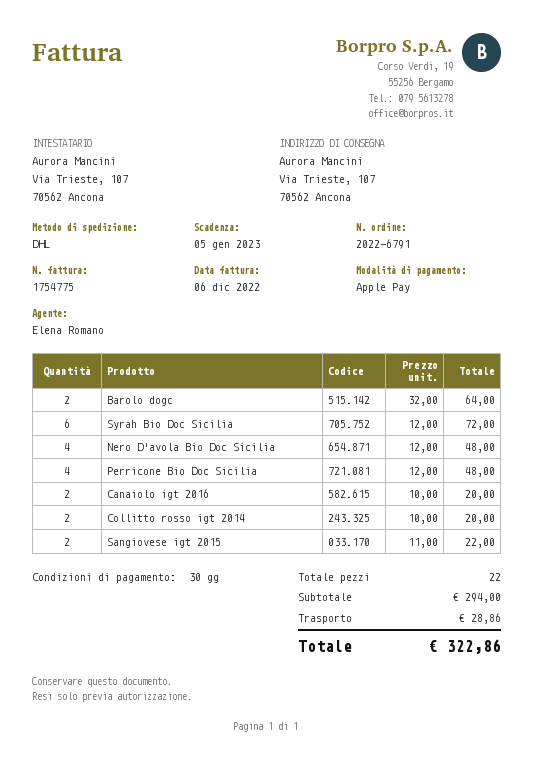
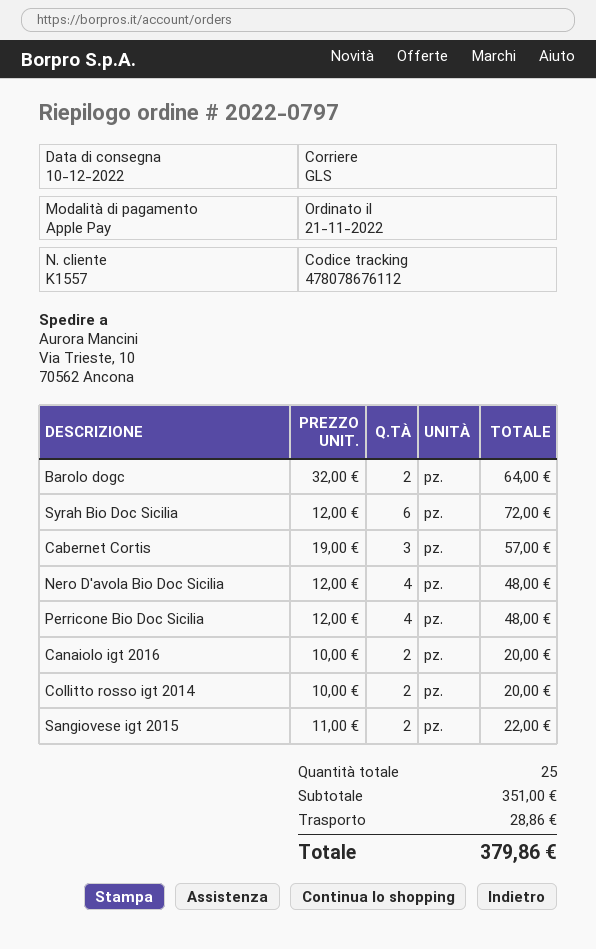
order number: 2022-6791 -> 2022-0797
shipping method: DHL -> GLS
ship to: Via Trieste, 107, 70562 Ancona -> Via Trieste, 10, 70562 Ancona
Cabernet Cortis: none -> 3 x 19.00 = 57.00
total quantity: 22 -> 25
subtotal: 294.00 -> 351.00
total: 322.86 -> 379.86

